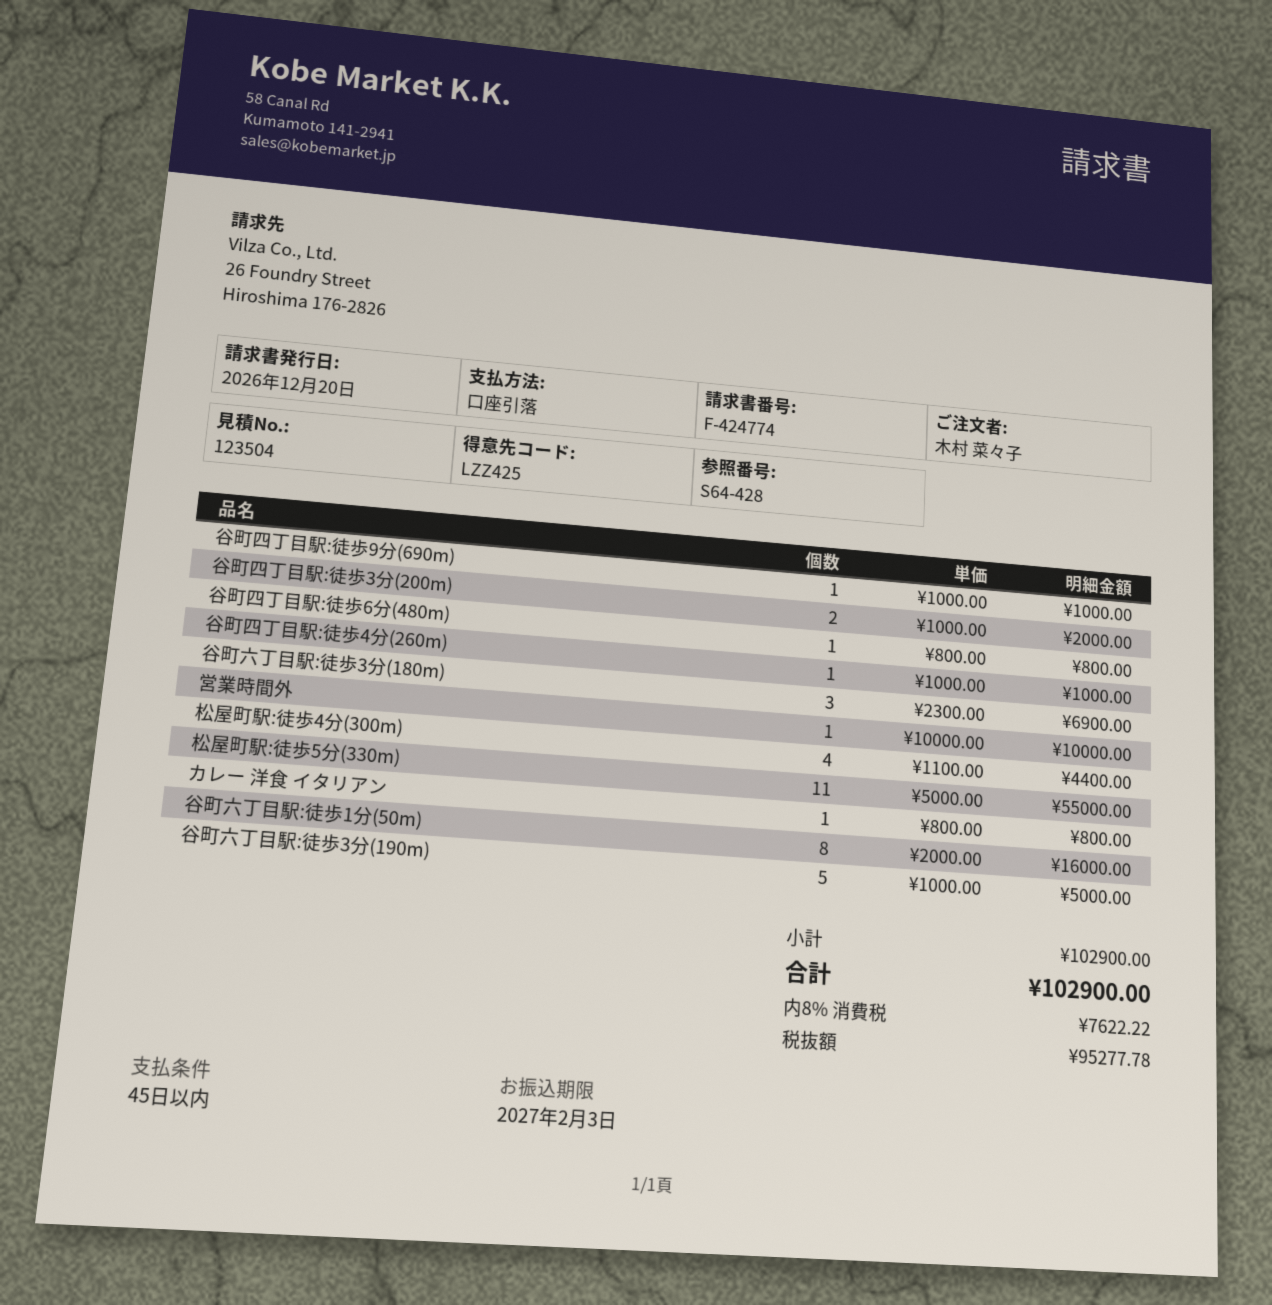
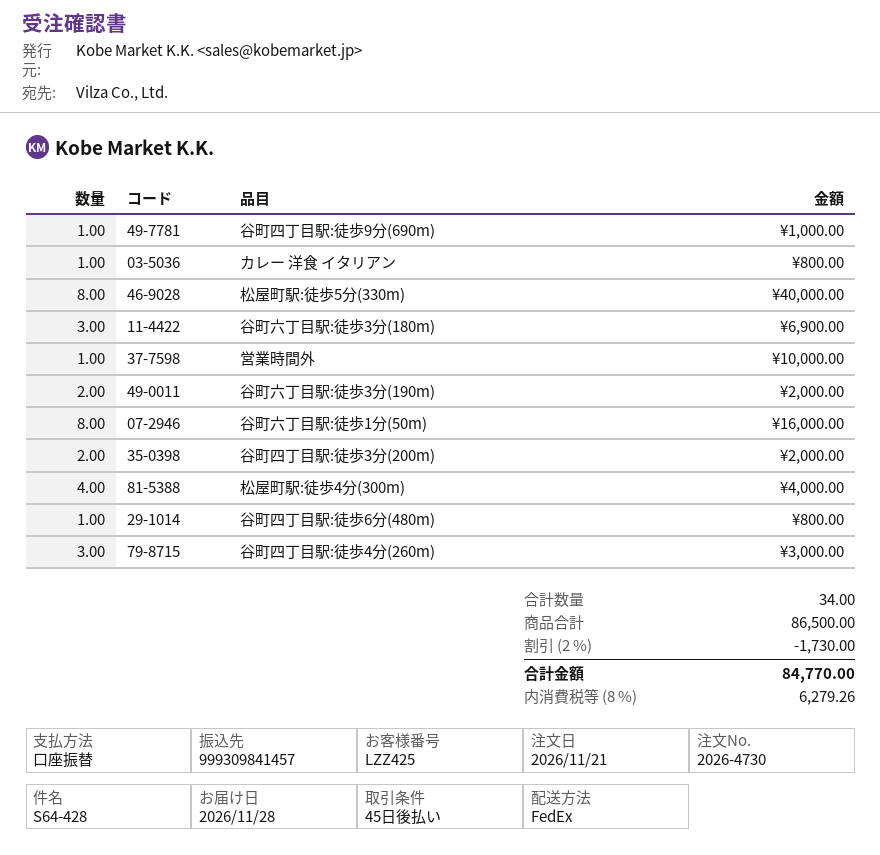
谷町四丁目駅:徒歩4分(260m): 1 for 1000.00 -> 3 for 3000.00
松屋町駅:徒歩4分(300m): 4 for 4400.00 -> 4 for 4000.00
松屋町駅:徒歩5分(330m): 11 for 55000.00 -> 8 for 40000.00
谷町六丁目駅:徒歩3分(190m): 5 for 5000.00 -> 2 for 2000.00
subtotal: 102900.00 -> 86500.00
discount: none -> 2% = 1730.00
tax: 8% = 7622.22 -> 8% = 6279.26
total: 102900.00 -> 84770.00

